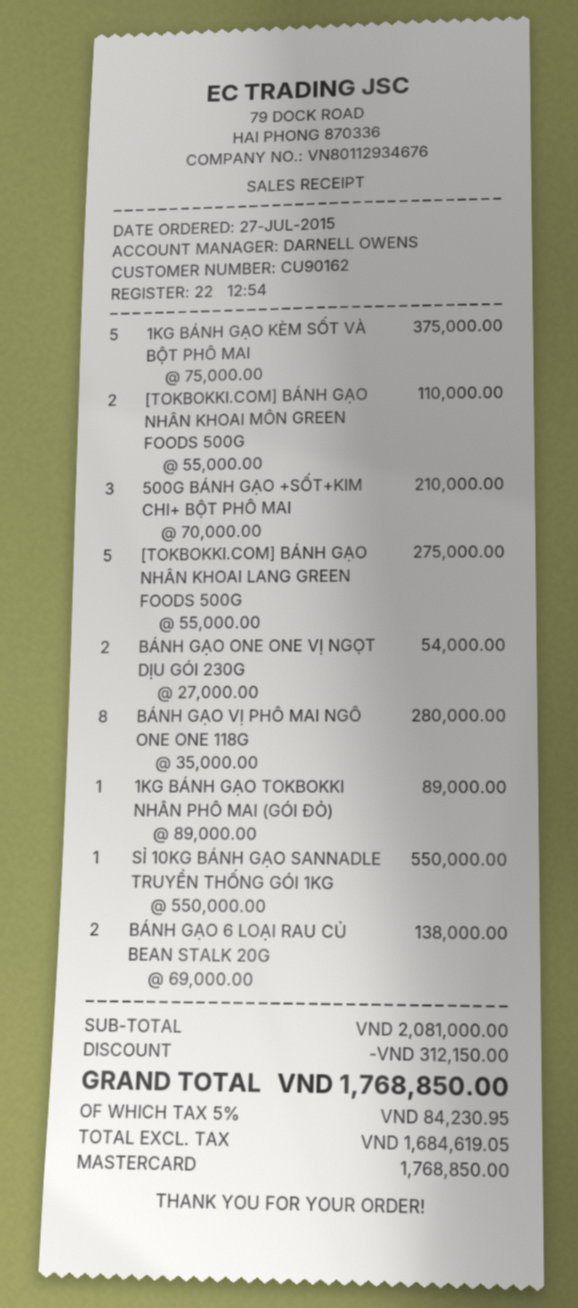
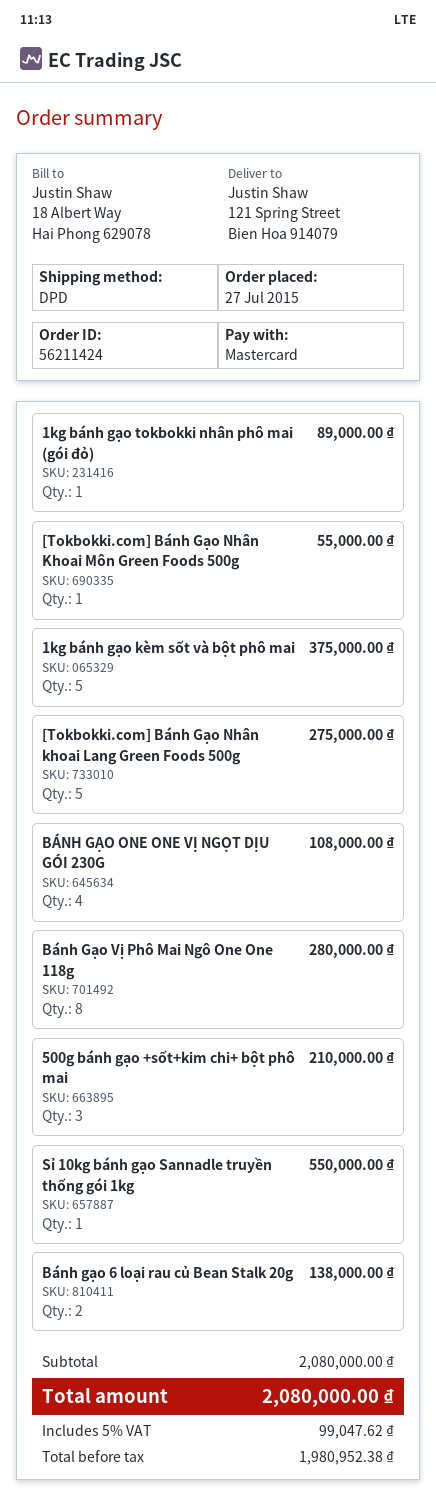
[TOKBOKKI.COM] BÁNH GẠO NHÂN KHOAI MÔN GREEN FOODS 500G: 2 for 110000.00 -> 1 for 55000.00
BÁNH GẠO ONE ONE VỊ NGỌT DỊU GÓI 230G: 2 for 54000.00 -> 4 for 108000.00
subtotal: 2081000.00 -> 2080000.00
discount: 312150.00 -> none
net: 1684619.05 -> 1980952.38
tax: 5% = 84230.95 -> 5% = 99047.62
total: 1768850.00 -> 2080000.00

